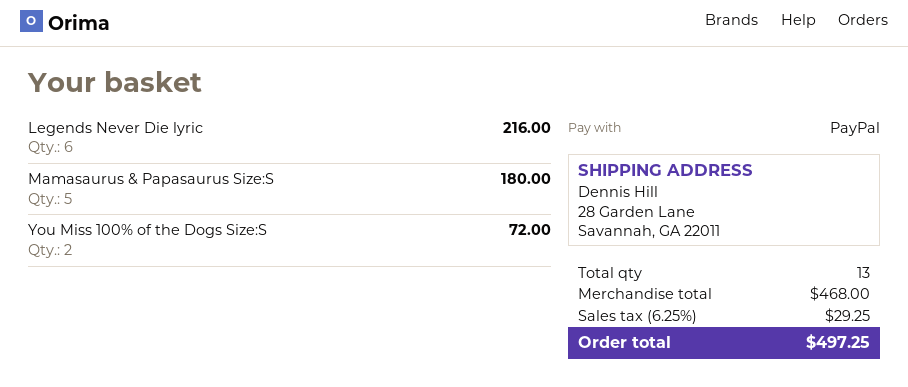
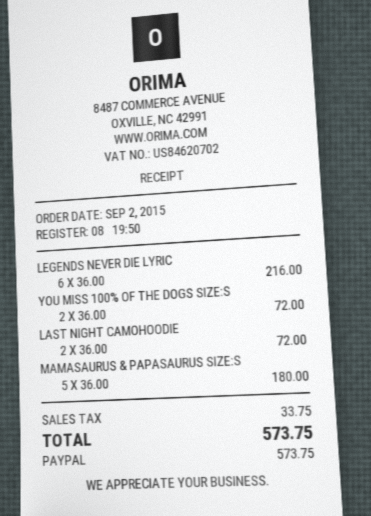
LAST NIGHT CAMOHOODIE: none -> 2 for 72.00
tax: 29.25 -> 33.75
total: 497.25 -> 573.75

